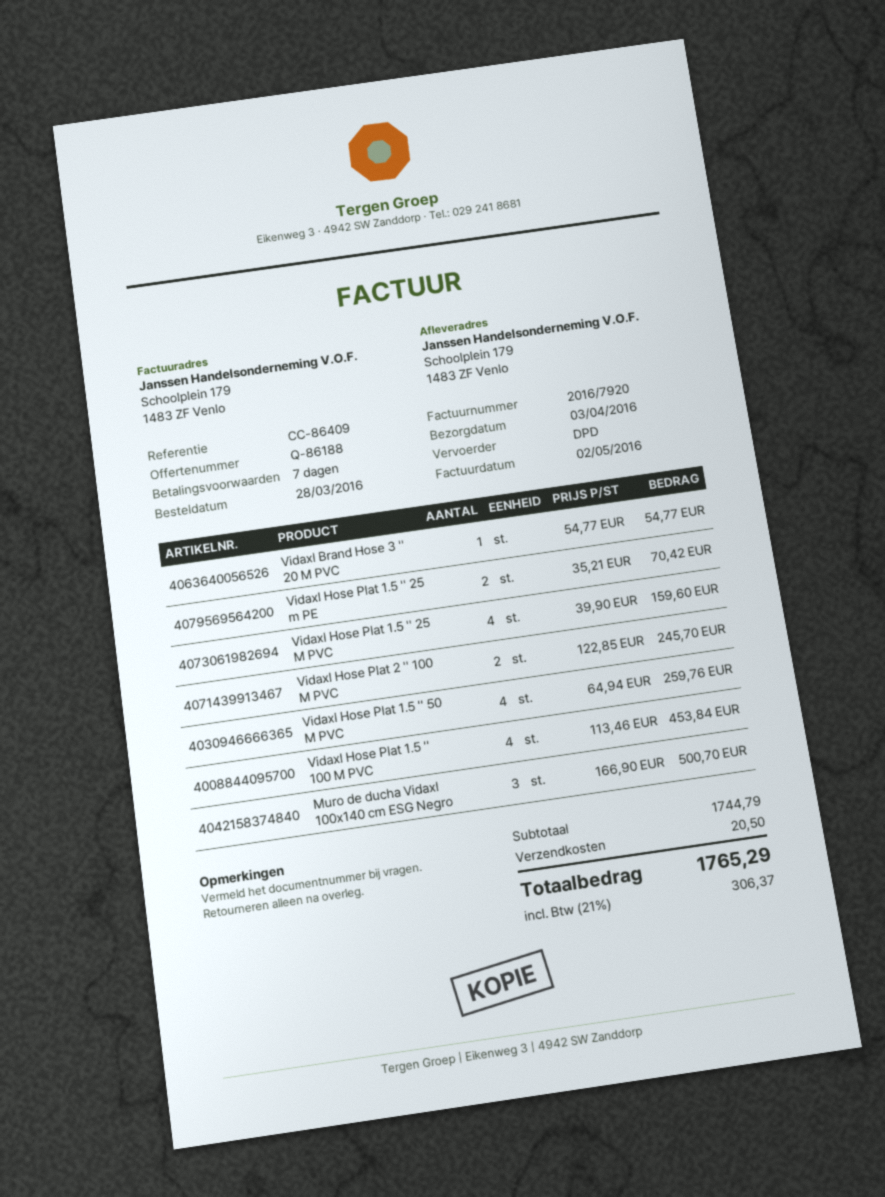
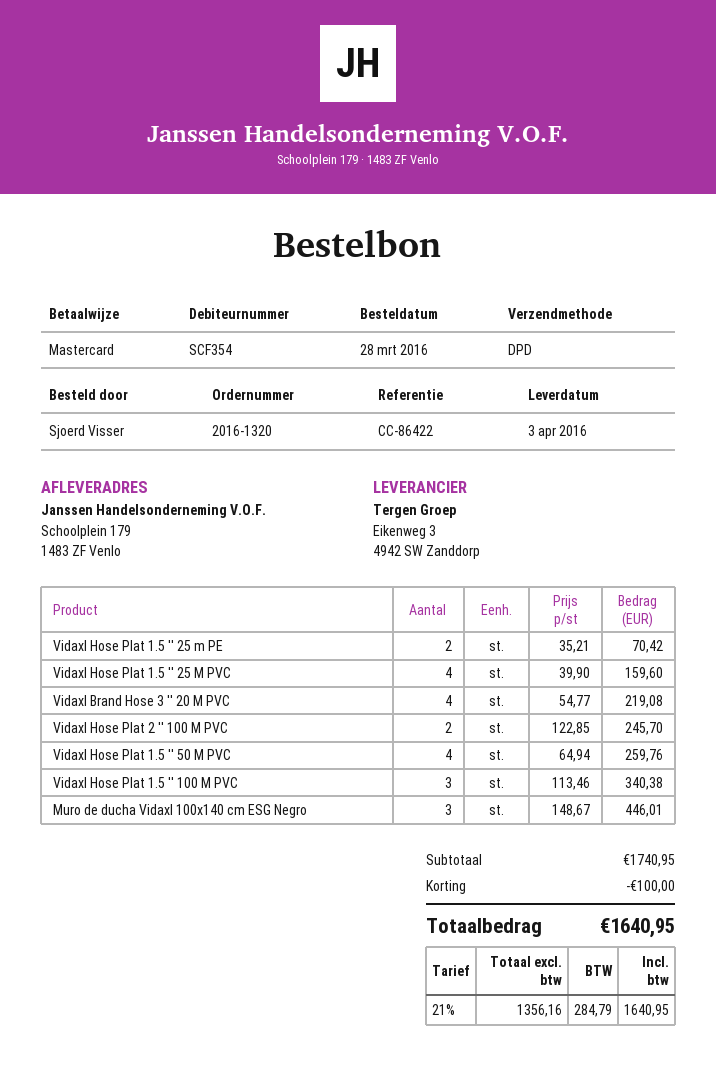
reference: CC-86409 -> CC-86422
Vidaxl Brand Hose 3 '' 20 M PVC: 1 x 54.77 = 54.77 -> 4 x 54.77 = 219.08
Vidaxl Hose Plat 1.5 '' 100 M PVC: 4 x 113.46 = 453.84 -> 3 x 113.46 = 340.38
Muro de ducha Vidaxl 100x140 cm ESG Negro: 3 x 166.90 = 500.70 -> 3 x 148.67 = 446.01
subtotal: 1744.79 -> 1740.95
discount: none -> 100.00
shipping: 20.50 -> none
tax: 21% = 306.37 -> 21% = 284.79
total: 1765.29 -> 1640.95

